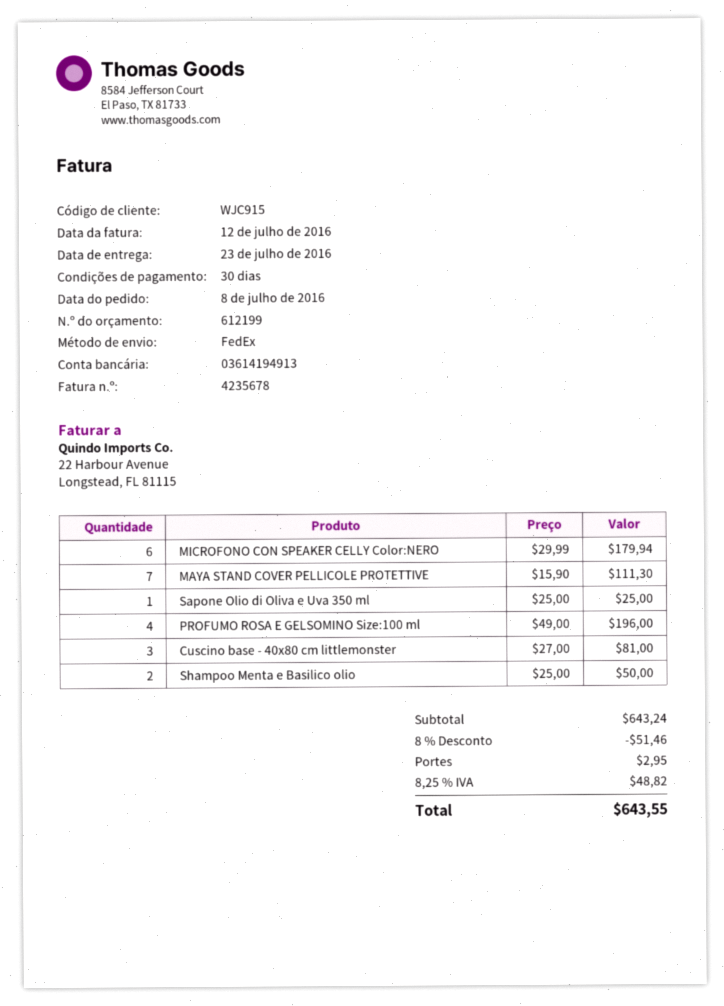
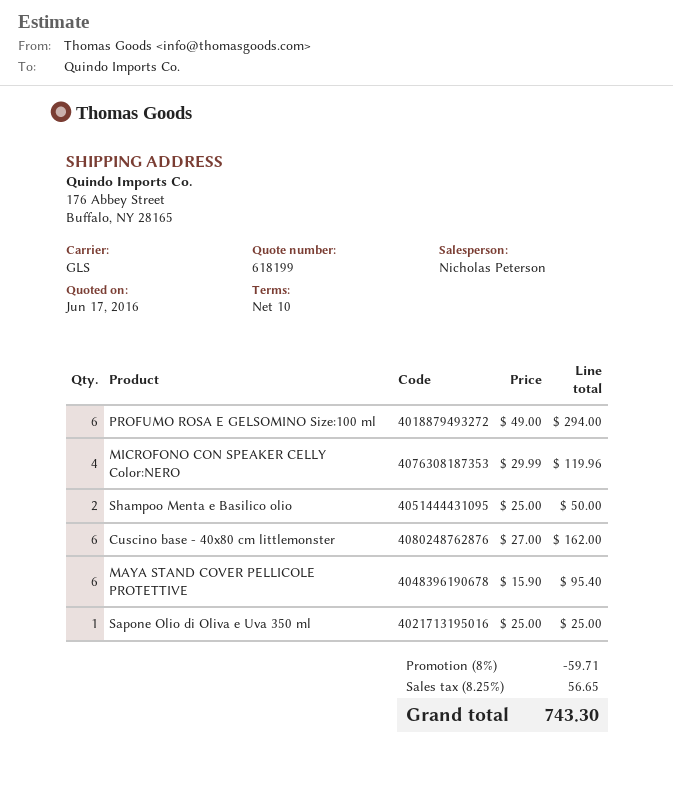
quote number: 612199 -> 618199
payment terms: 30 days -> 10 days
shipping method: FedEx -> GLS
MICROFONO CON SPEAKER CELLY Color:NERO: 6 x 29.99 = 179.94 -> 4 x 29.99 = 119.96
MAYA STAND COVER PELLICOLE PROTETTIVE: 7 x 15.90 = 111.30 -> 6 x 15.90 = 95.40
PROFUMO ROSA E GELSOMINO Size:100 ml: 4 x 49.00 = 196.00 -> 6 x 49.00 = 294.00
Cuscino base - 40x80 cm littlemonster: 3 x 27.00 = 81.00 -> 6 x 27.00 = 162.00
discount: 8% = 51.46 -> 8% = 59.71
shipping: 2.95 -> none
tax: 8.25% = 48.82 -> 8.25% = 56.65
total: 643.55 -> 743.30

